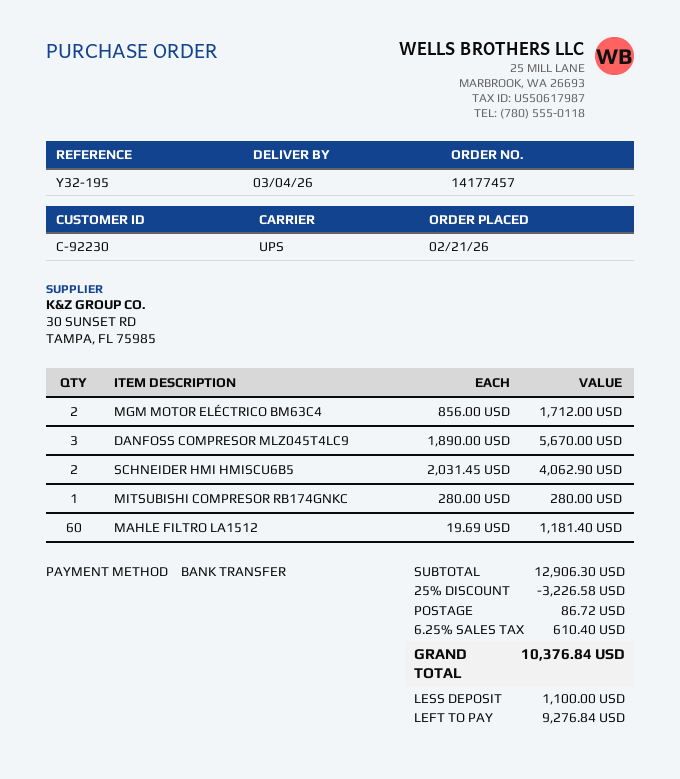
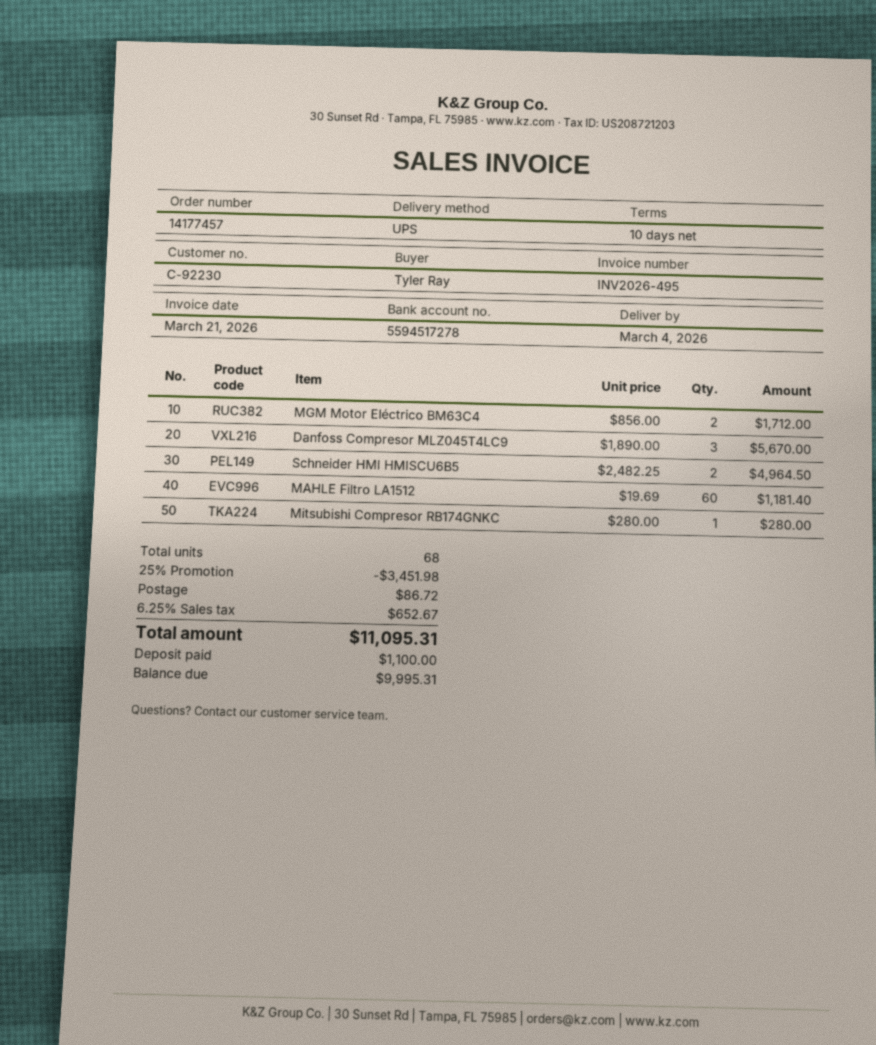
SCHNEIDER HMI HMISCU6B5: 2 x 2031.45 = 4062.90 -> 2 x 2482.25 = 4964.50
discount: 25% = 3226.58 -> 25% = 3451.98
tax: 6.25% = 610.40 -> 6.25% = 652.67
total: 10376.84 -> 11095.31
balance: 9276.84 -> 9995.31

